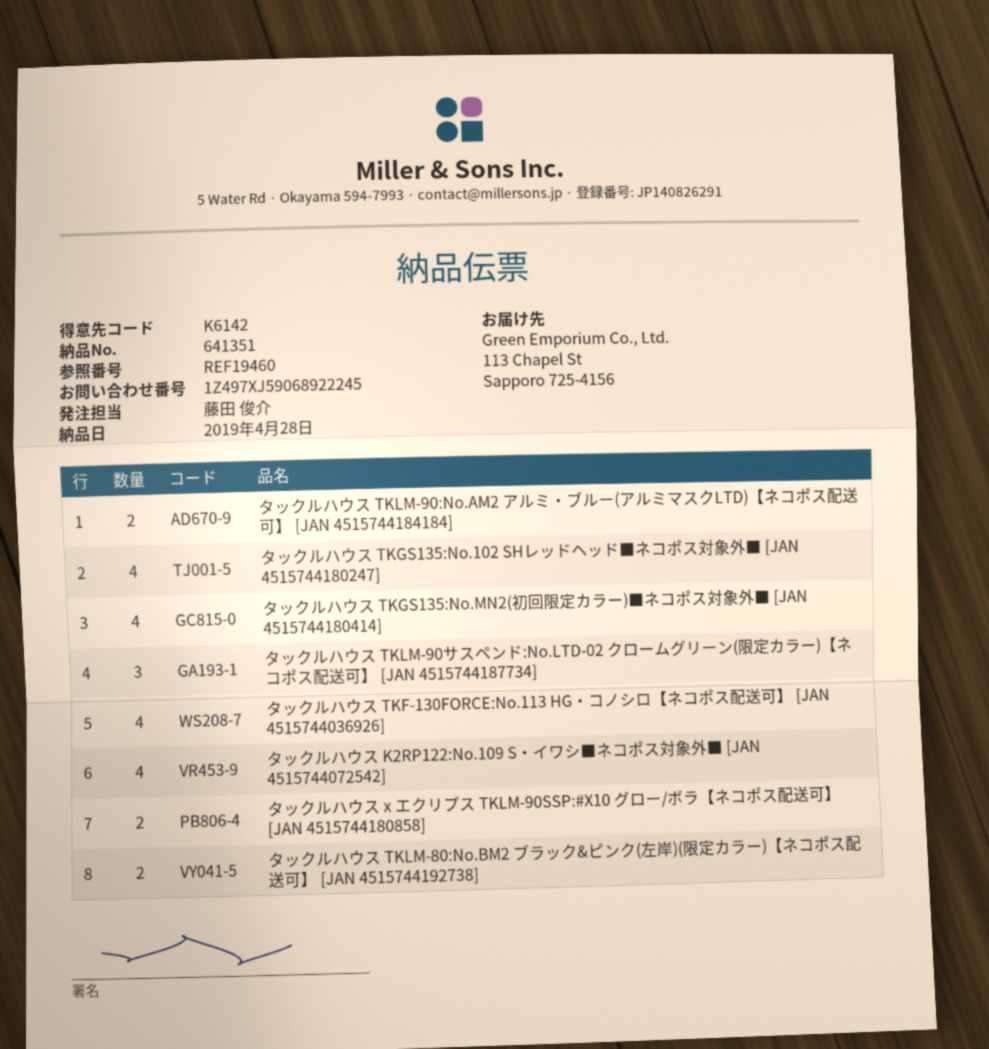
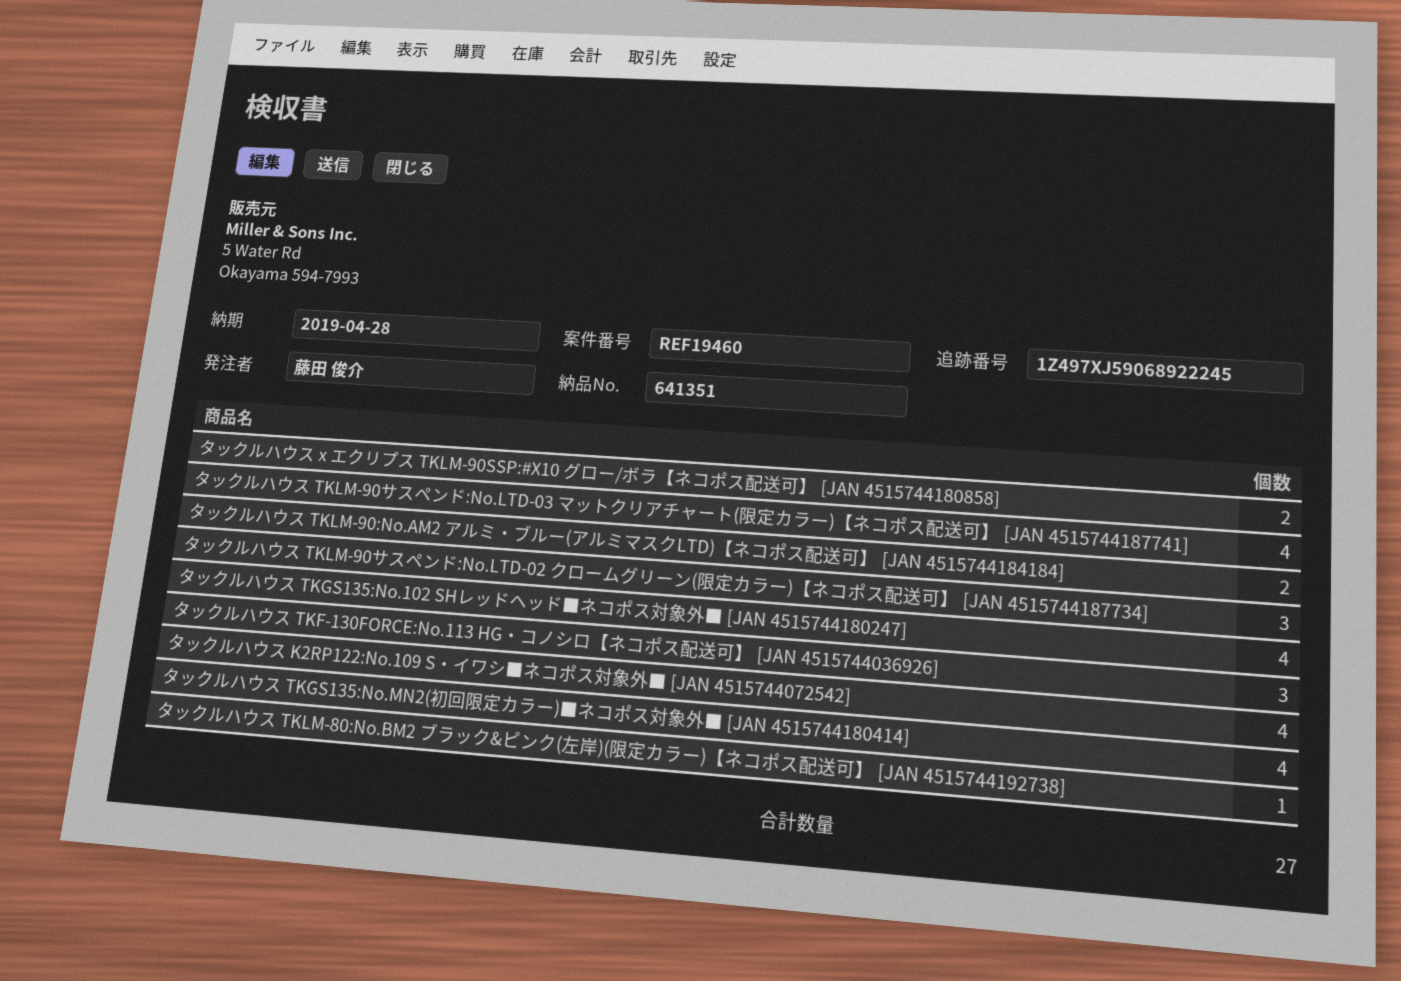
タックルハウス TKF-130FORCE:No.113 HG・コノシロ【ネコポス配送可】 [JAN 4515744036926]: 4 -> 3
タックルハウス TKLM-80:No.BM2 ブラック&ピンク(左岸)(限定カラー)【ネコポス配送可】 [JAN 4515744192738]: 2 -> 1
タックルハウス TKLM-90サスペンド:No.LTD-03 マットクリアチャート(限定カラー)【ネコポス配送可】 [JAN 4515744187741]: none -> 4

